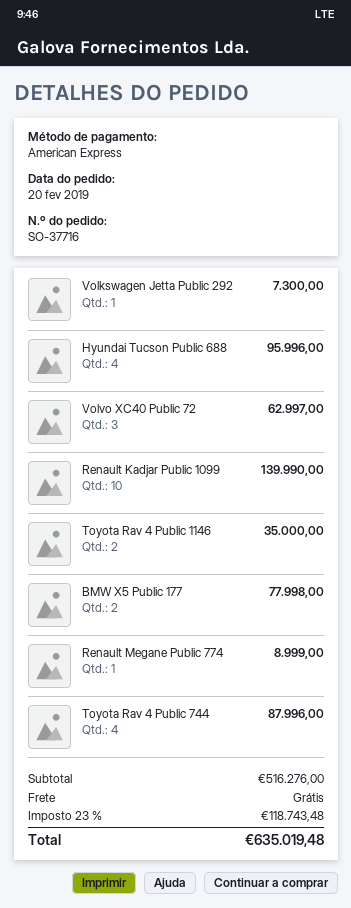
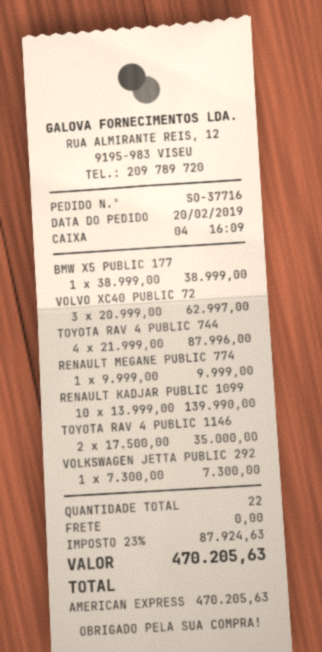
Hyundai Tucson Public 688: 4 for 95996.00 -> none
BMW X5 Public 177: 2 for 77998.00 -> 1 for 38999.00
Renault Megane Public 774: 1 for 8999.00 -> 1 for 9999.00
tax: 23% = 118743.48 -> 23% = 87924.63
total: 635019.48 -> 470205.63

